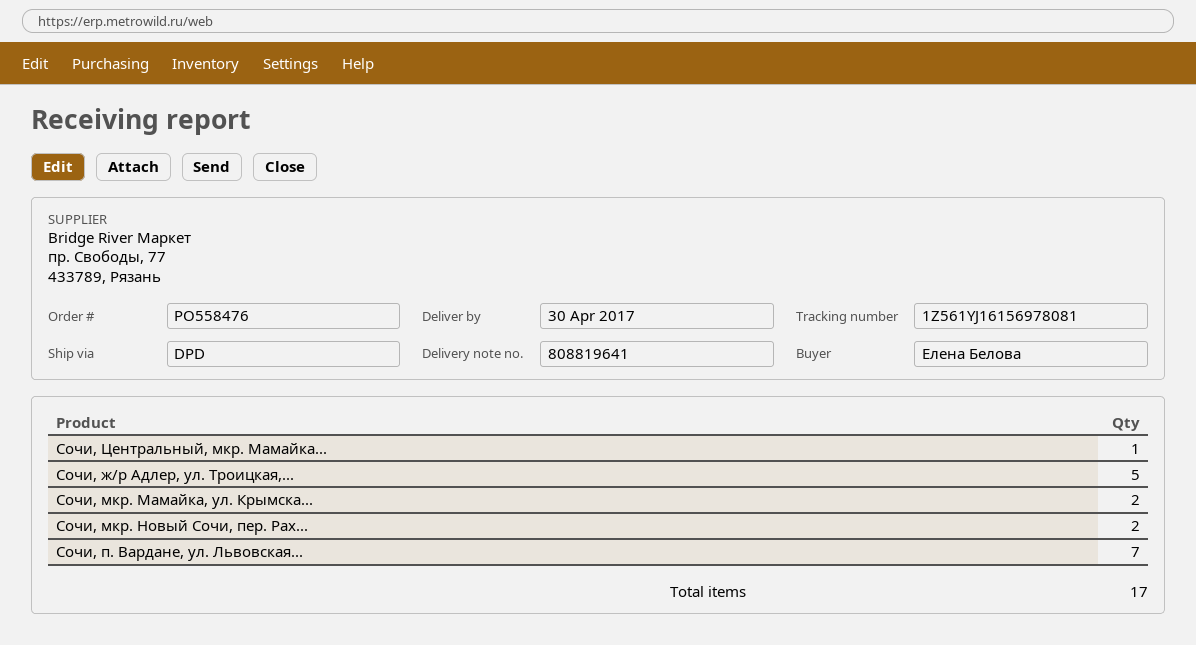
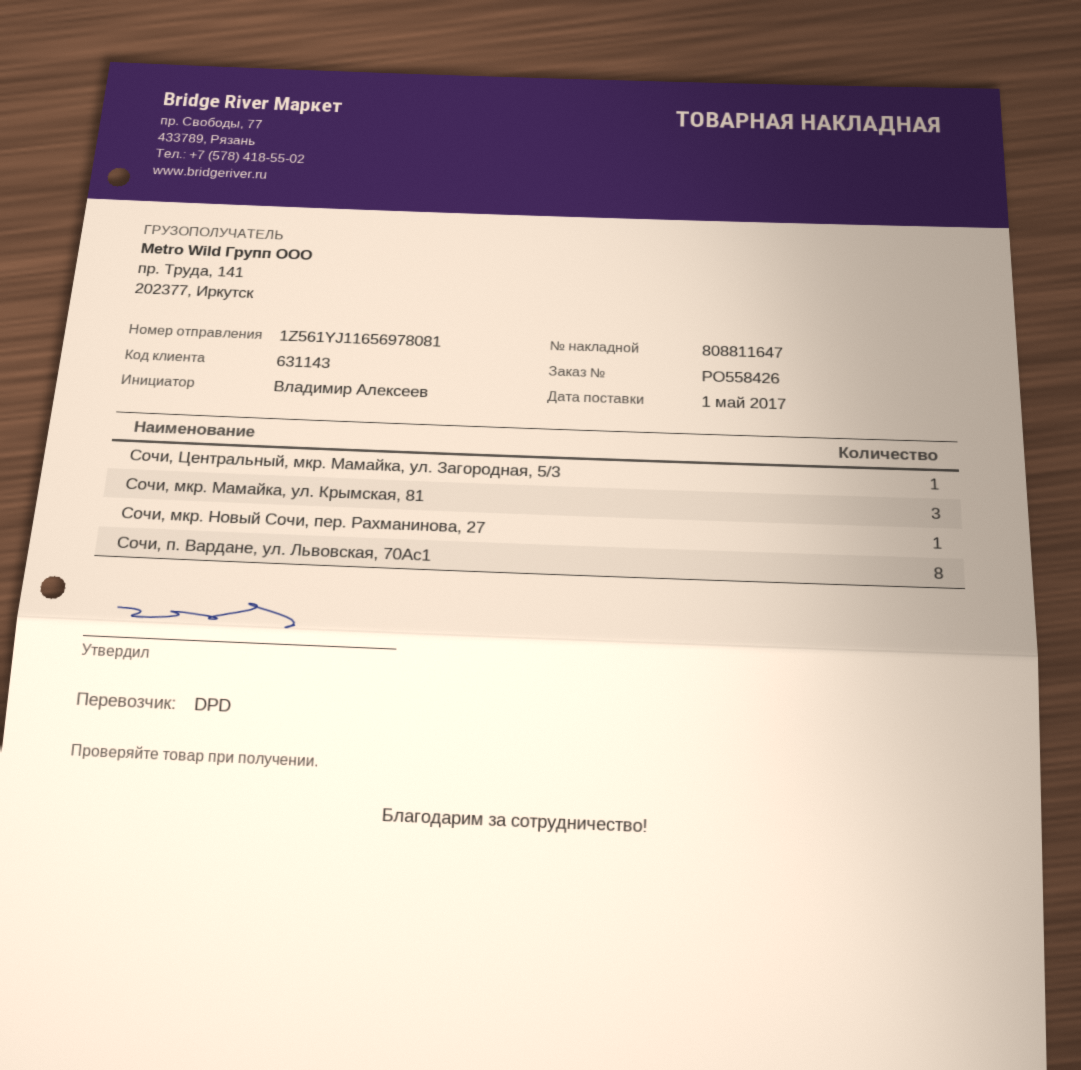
order number: PO558476 -> PO558426
delivery note number: 808819641 -> 808811647
delivery date: 2017-04-30 -> 2017-05-01
ordered by: Елена Белова -> Владимир Алексеев
tracking number: 1Z561YJ16156978081 -> 1Z561YJ11656978081
Сочи, ж/р Адлер, ул. Троицкая,...: 5 -> none
Сочи, мкр. Мамайка, ул. Крымска...: 2 -> 3
Сочи, мкр. Новый Сочи, пер. Рах...: 2 -> 1
Сочи, п. Вардане, ул. Львовская...: 7 -> 8

